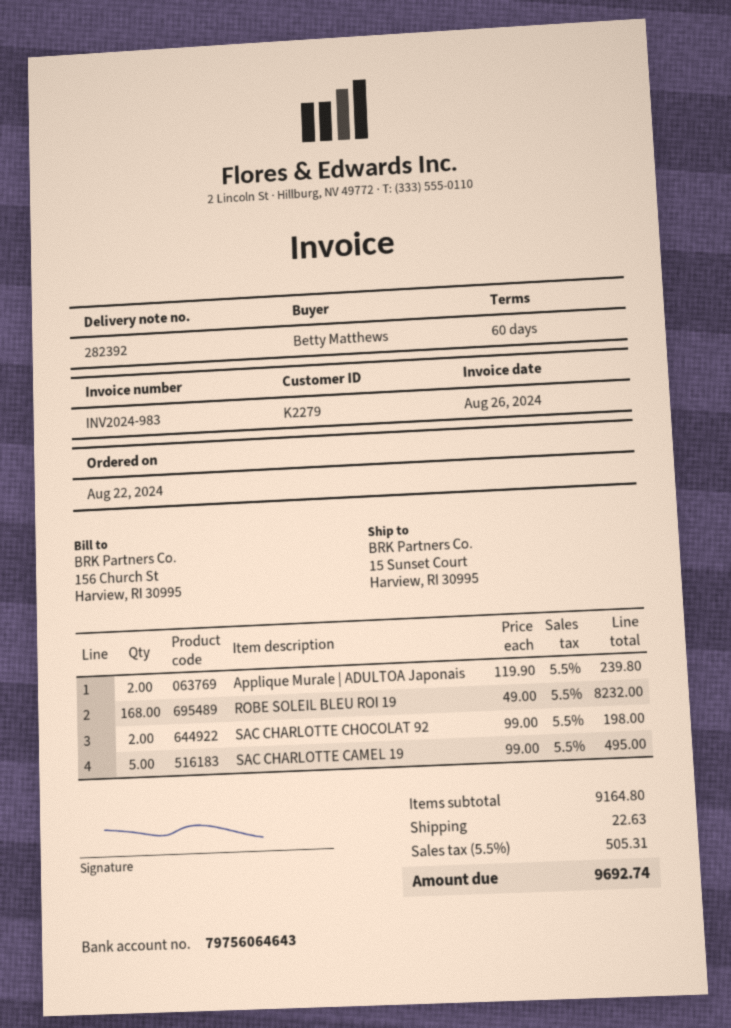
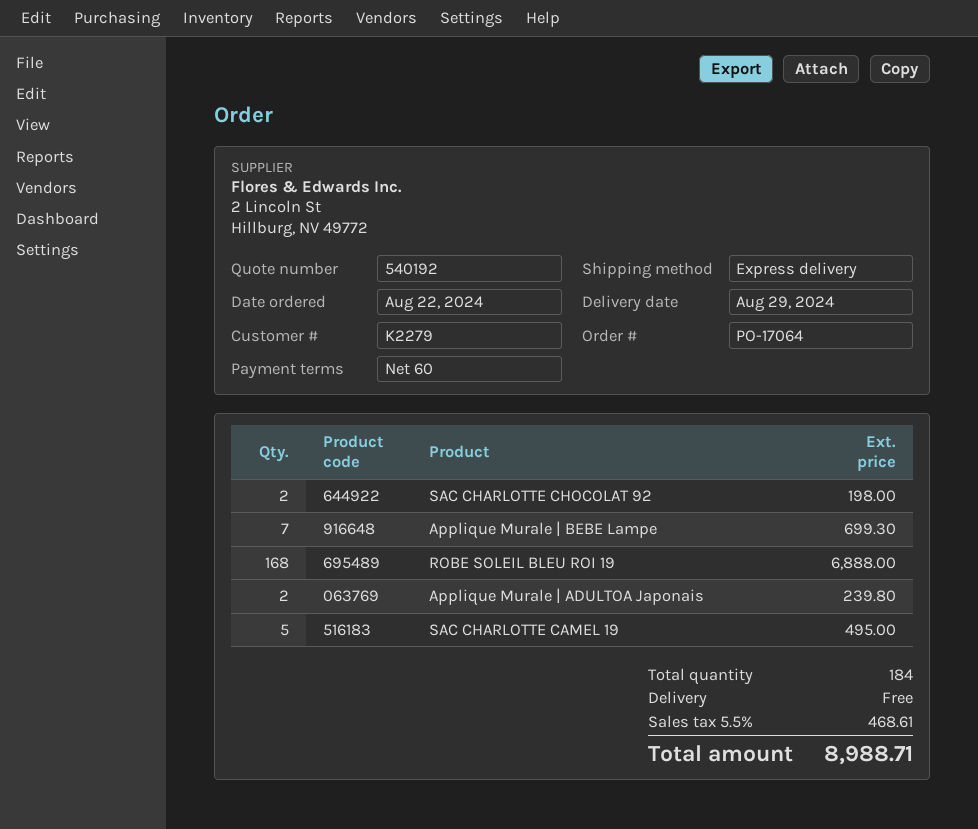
ROBE SOLEIL BLEU ROI 19: 168 for 8232.00 -> 168 for 6888.00
Applique Murale | BEBE Lampe: none -> 7 for 699.30
shipping: 22.63 -> 0.00
tax: 5.5% = 505.31 -> 5.5% = 468.61
total: 9692.74 -> 8988.71

